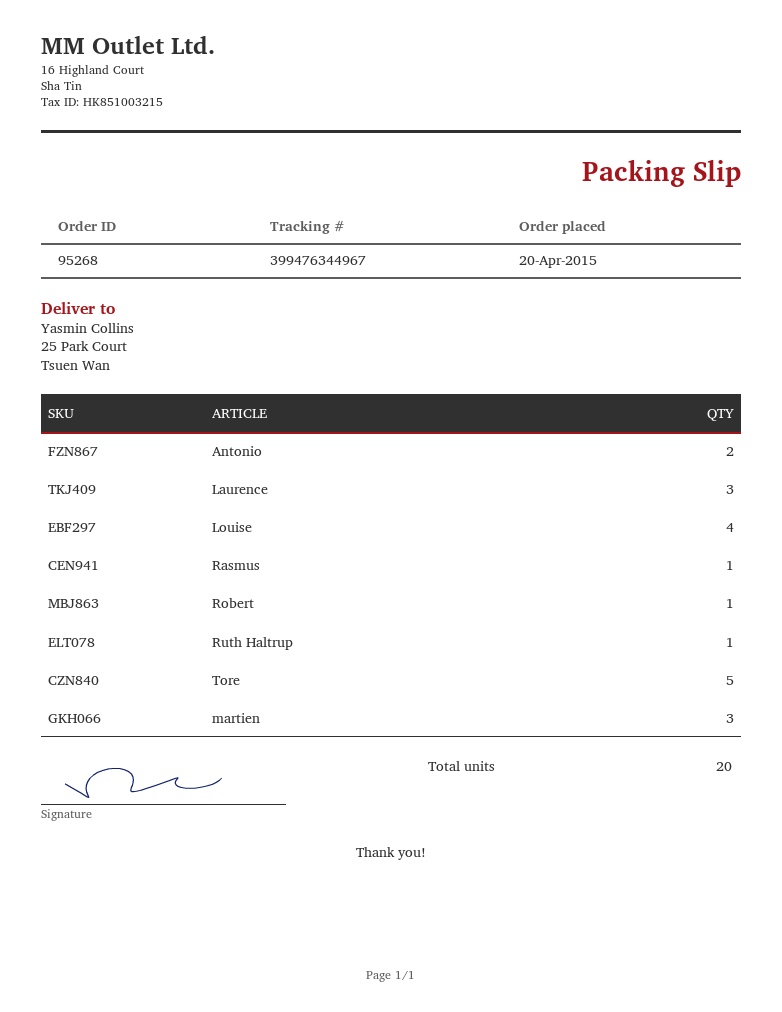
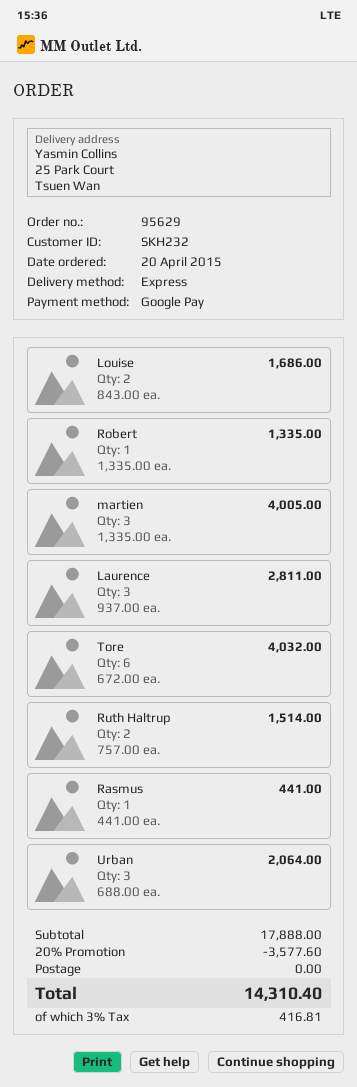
order number: 95268 -> 95629
Antonio: 2 -> none
Louise: 4 -> 2
Ruth Haltrup: 1 -> 2
Tore: 5 -> 6
Urban: none -> 3

